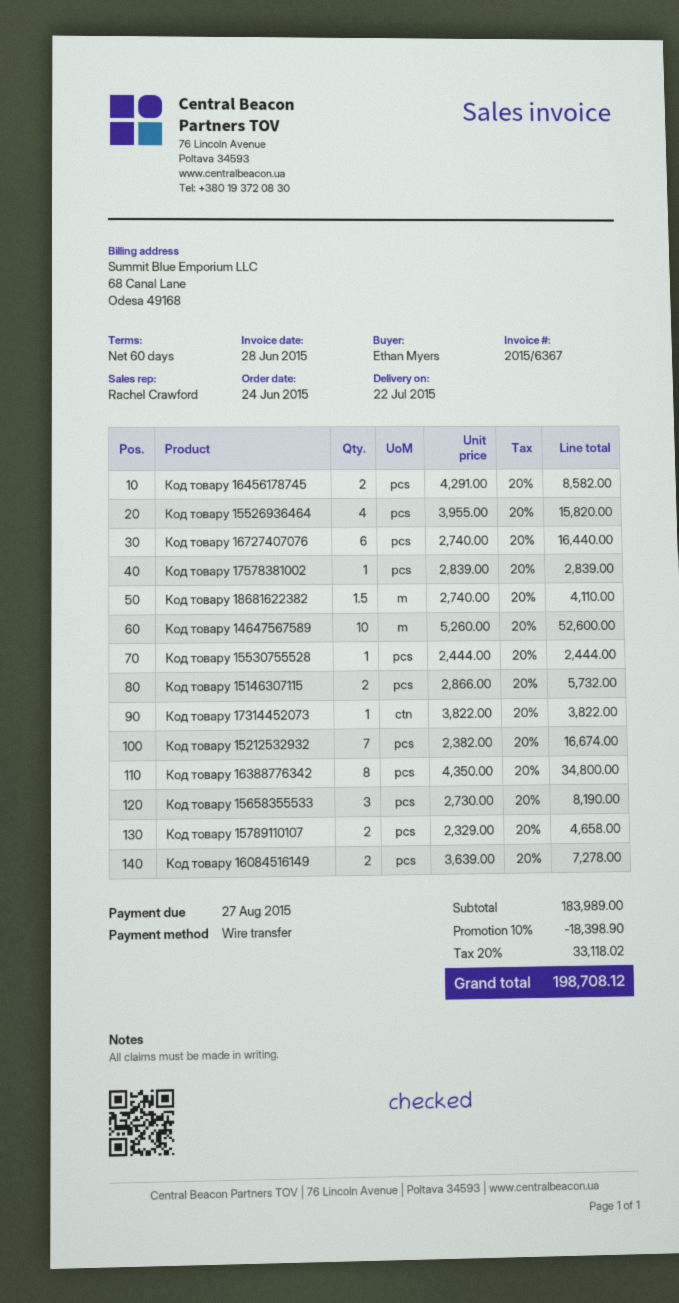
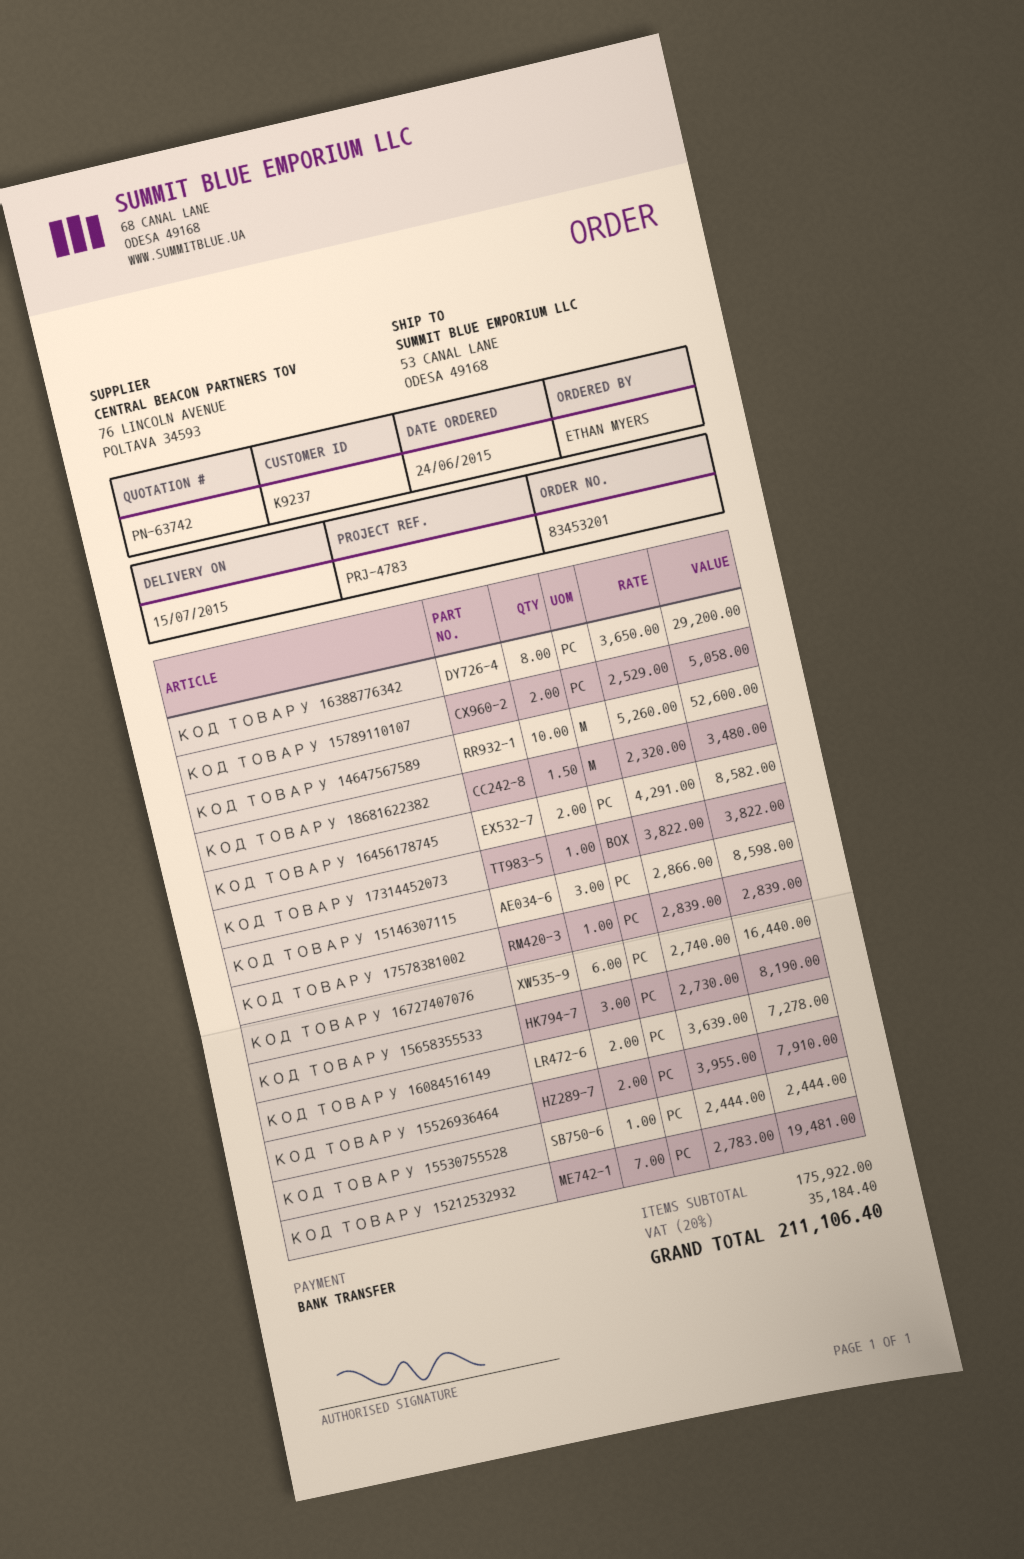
delivery date: 2015-07-22 -> 2015-07-15
Код товару 15526936464: 4 x 3955.00 = 15820.00 -> 2 x 3955.00 = 7910.00
Код товару 18681622382: 1.5 x 2740.00 = 4110.00 -> 1.5 x 2320.00 = 3480.00
Код товару 15146307115: 2 x 2866.00 = 5732.00 -> 3 x 2866.00 = 8598.00
Код товару 15212532932: 7 x 2382.00 = 16674.00 -> 7 x 2783.00 = 19481.00
Код товару 16388776342: 8 x 4350.00 = 34800.00 -> 8 x 3650.00 = 29200.00
Код товару 15789110107: 2 x 2329.00 = 4658.00 -> 2 x 2529.00 = 5058.00
subtotal: 183989.00 -> 175922.00
discount: 10% = 18398.90 -> none
tax: 20% = 33118.02 -> 20% = 35184.40
total: 198708.12 -> 211106.40

